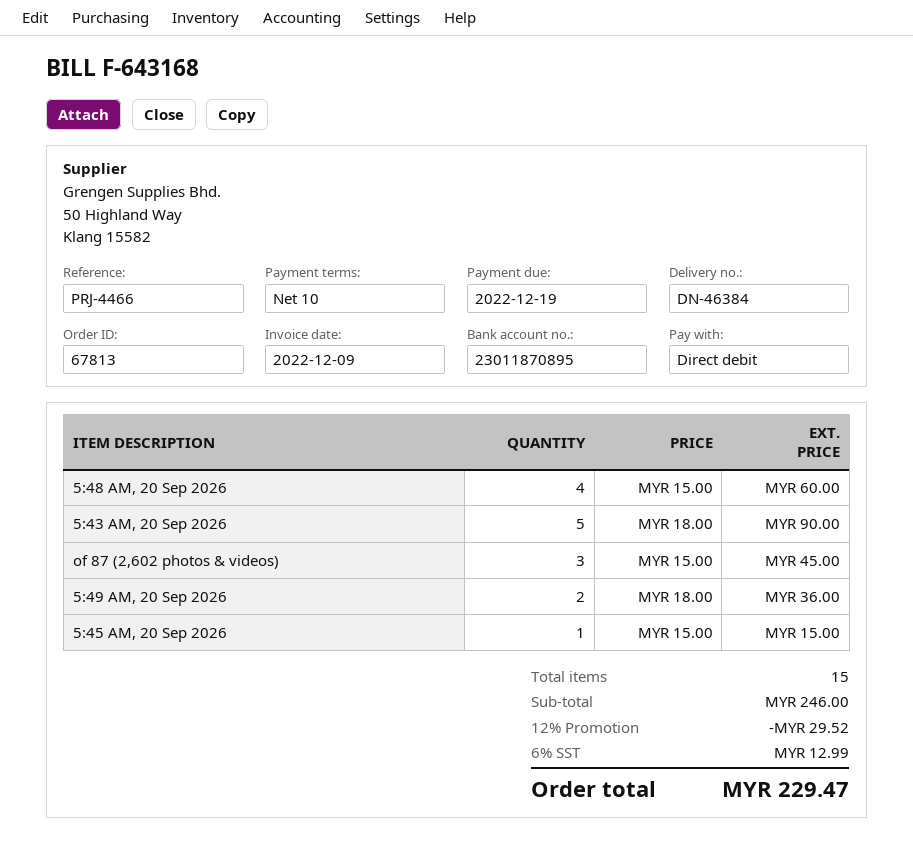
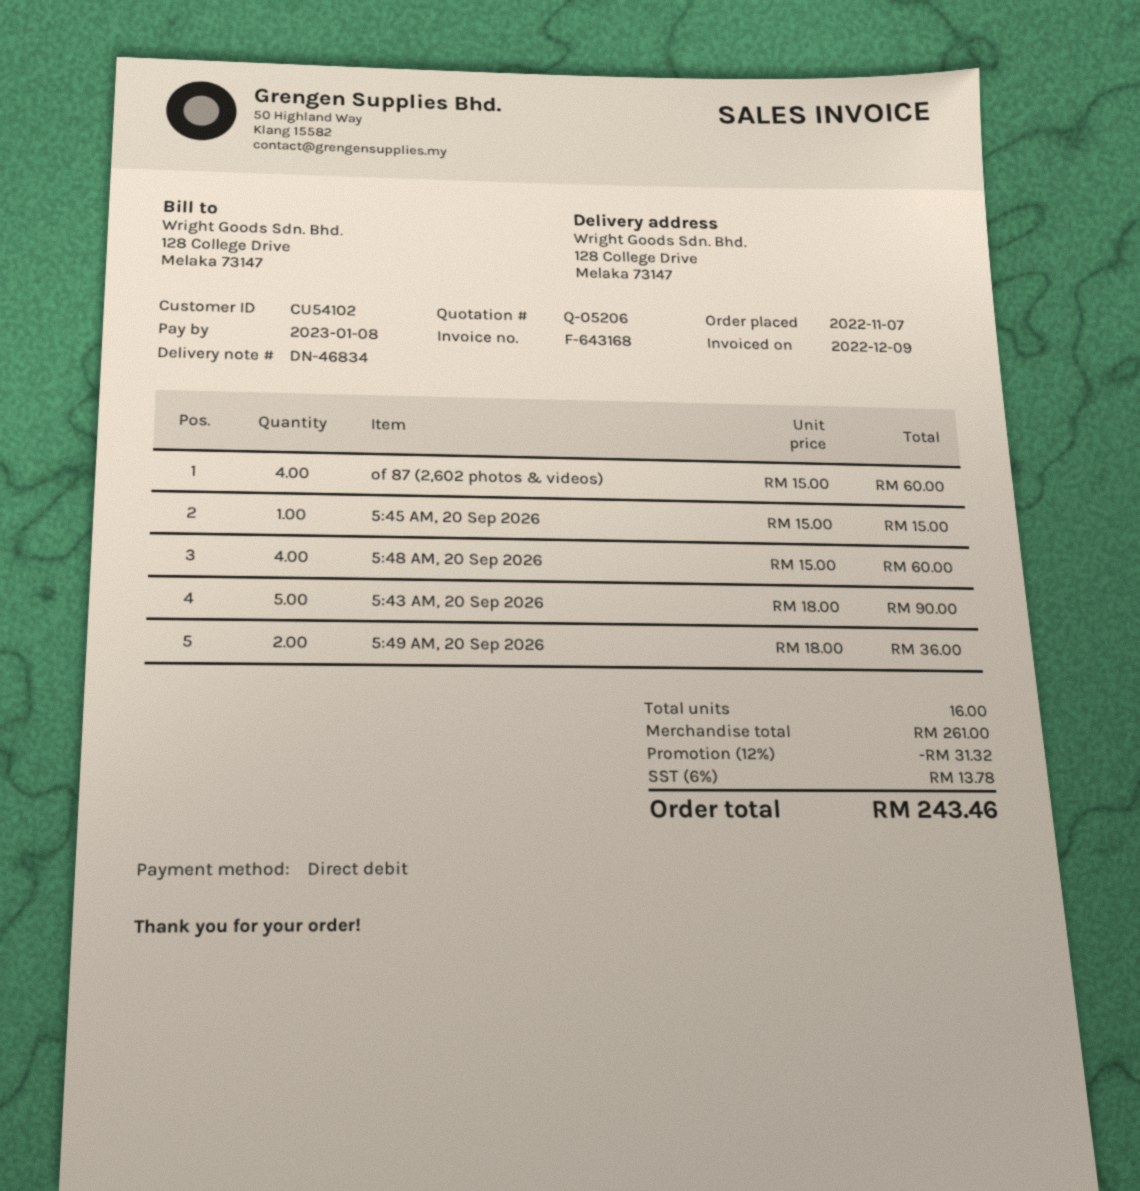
delivery note number: DN-46384 -> DN-46834
due date: 2022-12-19 -> 2023-01-08
of 87 (2,602 photos & videos): 3 x 15.00 = 45.00 -> 4 x 15.00 = 60.00
total quantity: 15 -> 16
subtotal: 246.00 -> 261.00
discount: 12% = 29.52 -> 12% = 31.32
tax: 6% = 12.99 -> 6% = 13.78
total: 229.47 -> 243.46

